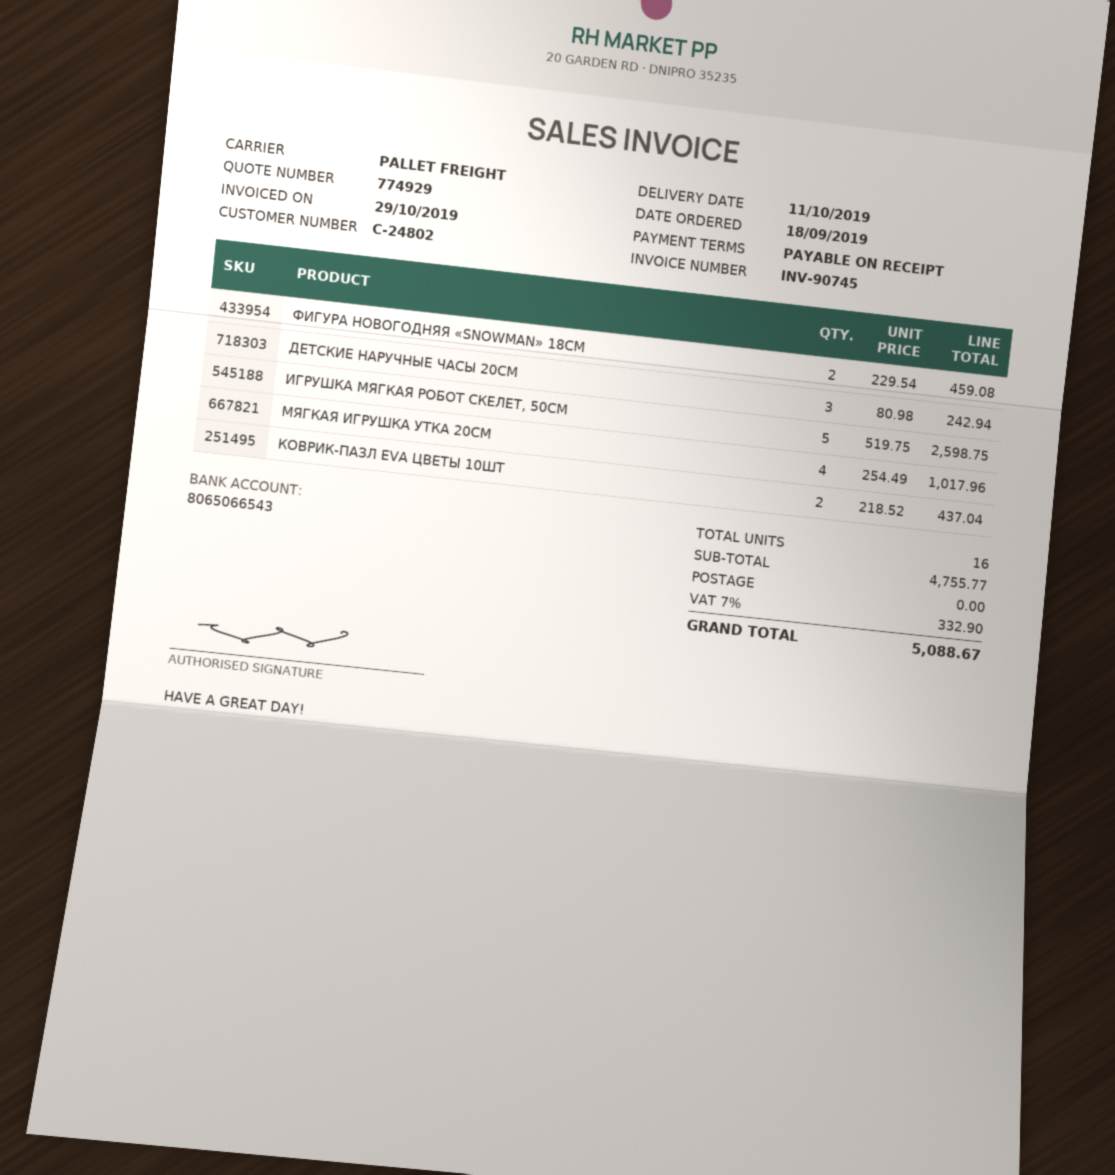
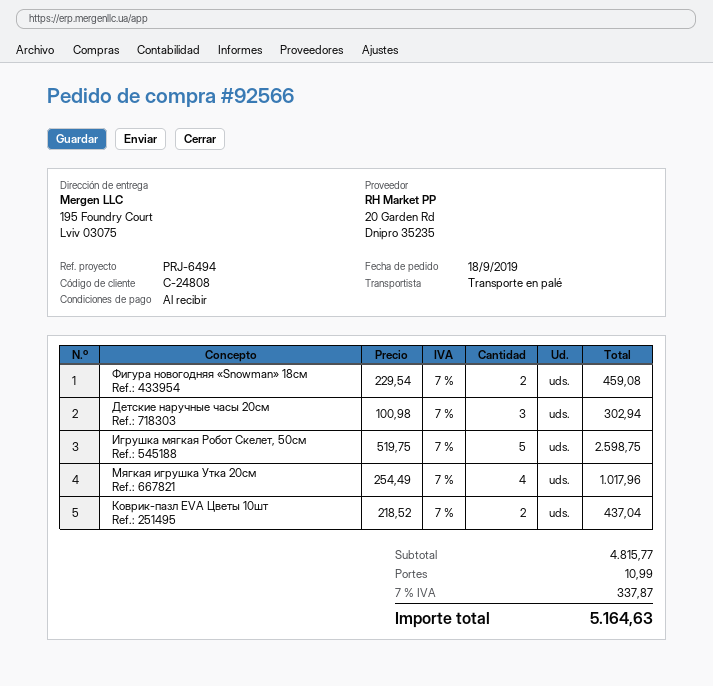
customer number: C-24802 -> C-24808
ДЕТСКИЕ НАРУЧНЫЕ ЧАСЫ 20СМ: 3 x 80.98 = 242.94 -> 3 x 100.98 = 302.94
subtotal: 4755.77 -> 4815.77
shipping: 0.00 -> 10.99
tax: 7% = 332.90 -> 7% = 337.87
total: 5088.67 -> 5164.63

